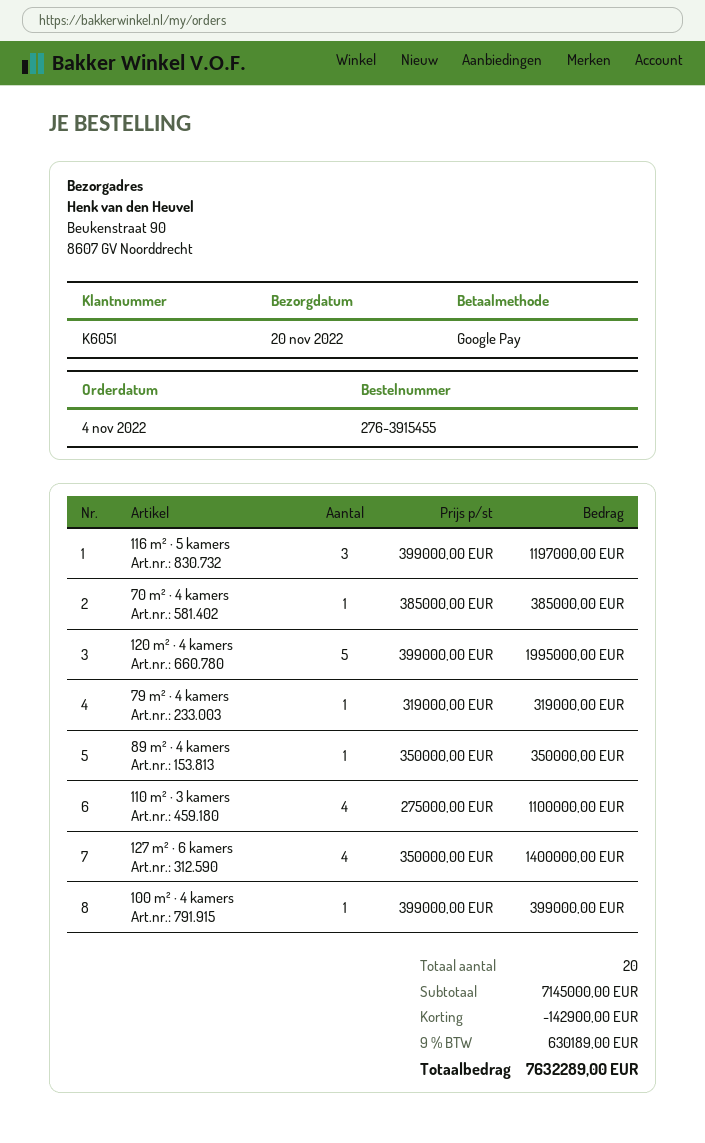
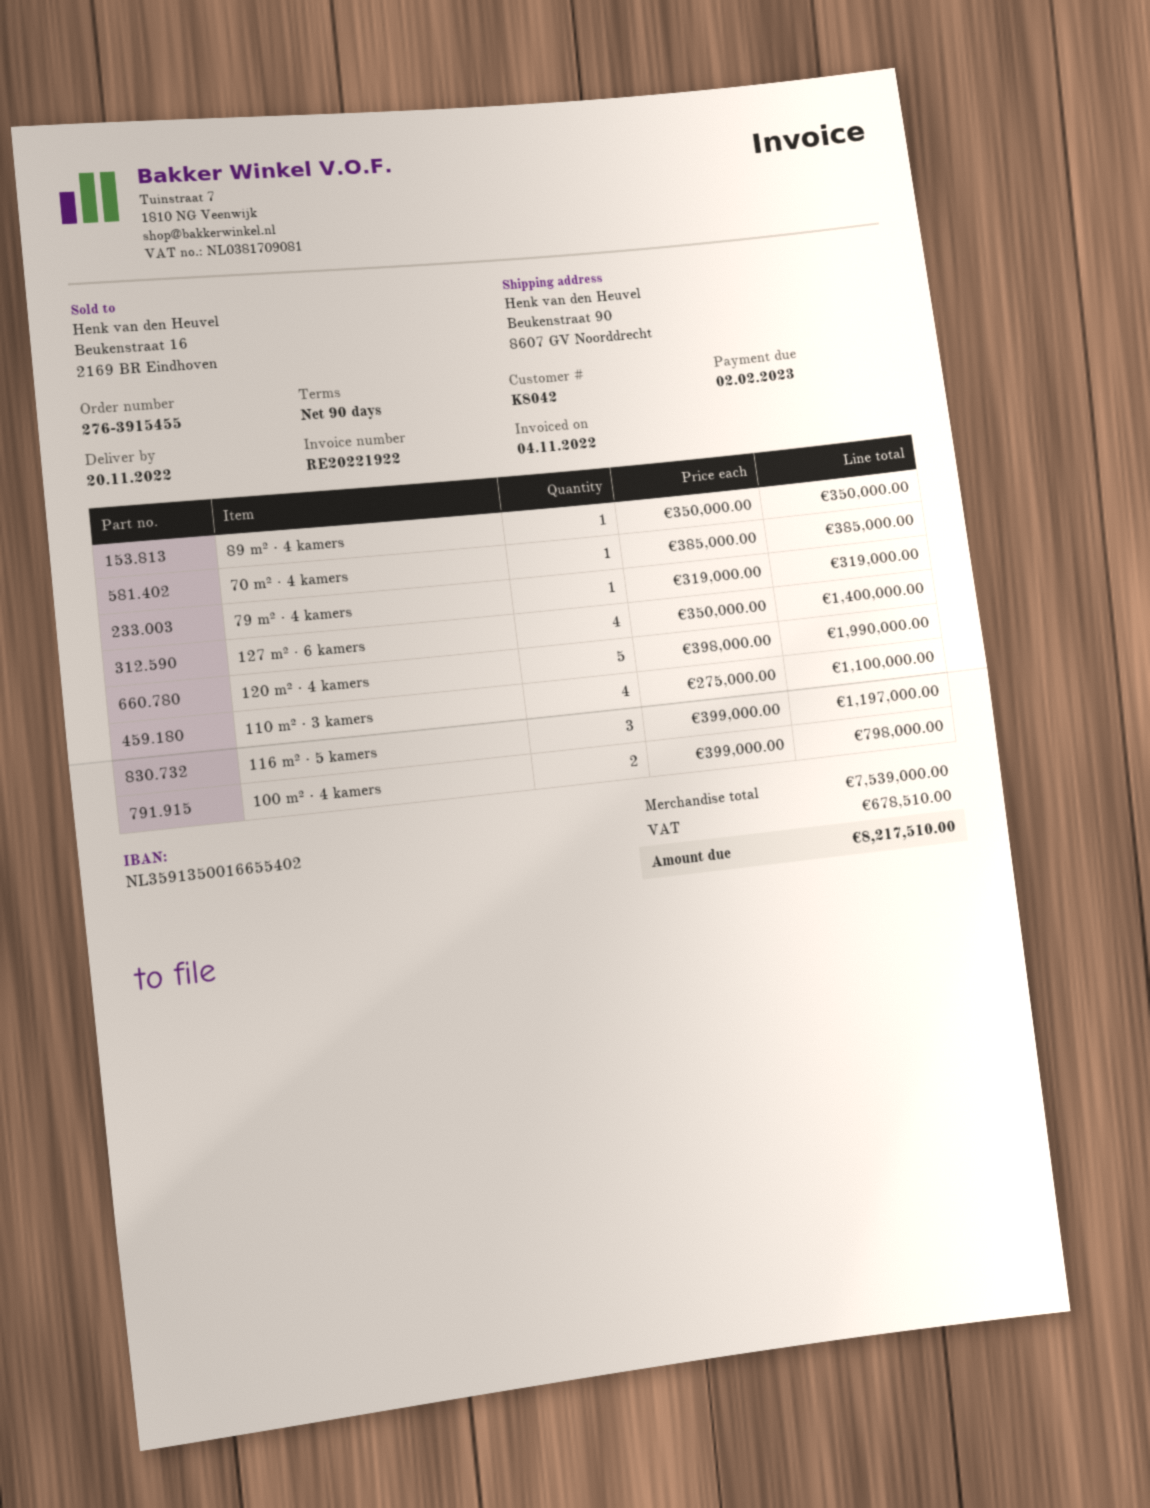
customer number: K6051 -> K8042
120 m² · 4 kamers: 5 x 399000.00 = 1995000.00 -> 5 x 398000.00 = 1990000.00
100 m² · 4 kamers: 1 x 399000.00 = 399000.00 -> 2 x 399000.00 = 798000.00
subtotal: 7145000.00 -> 7539000.00
discount: 142900.00 -> none
tax: 630189.00 -> 678510.00
total: 7632289.00 -> 8217510.00

